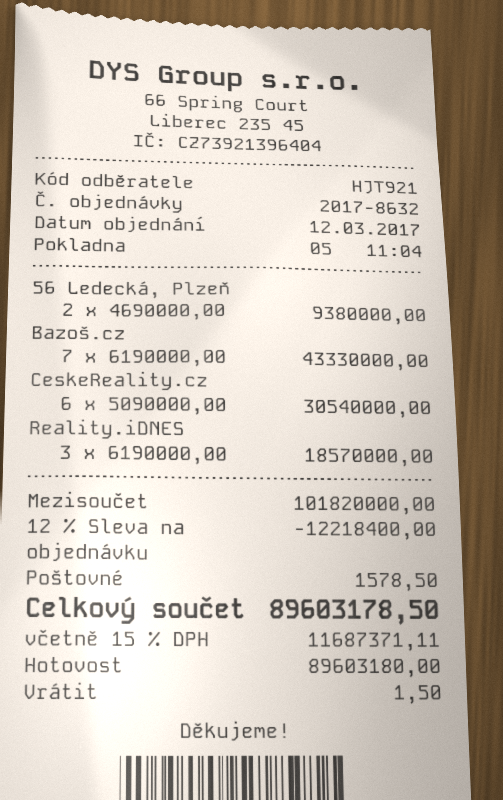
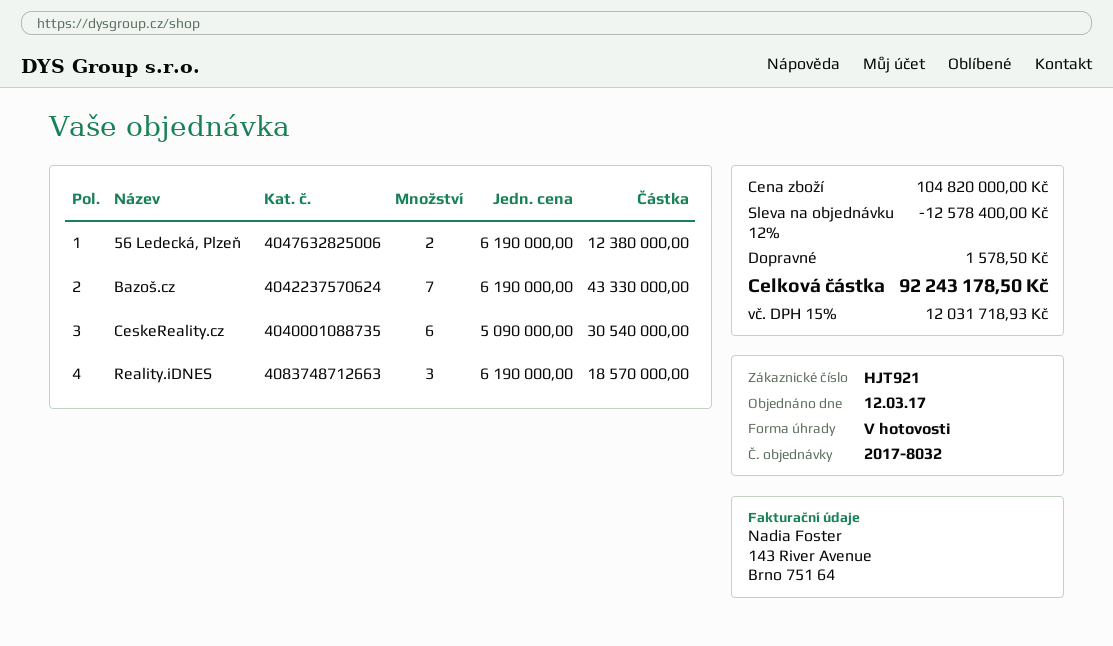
order number: 2017-8632 -> 2017-8032
56 Ledecká, Plzeň: 2 x 4690000.00 = 9380000.00 -> 2 x 6190000.00 = 12380000.00
subtotal: 101820000.00 -> 104820000.00
discount: 12% = 12218400.00 -> 12% = 12578400.00
tax: 15% = 11687371.11 -> 15% = 12031718.93
total: 89603178.50 -> 92243178.50

